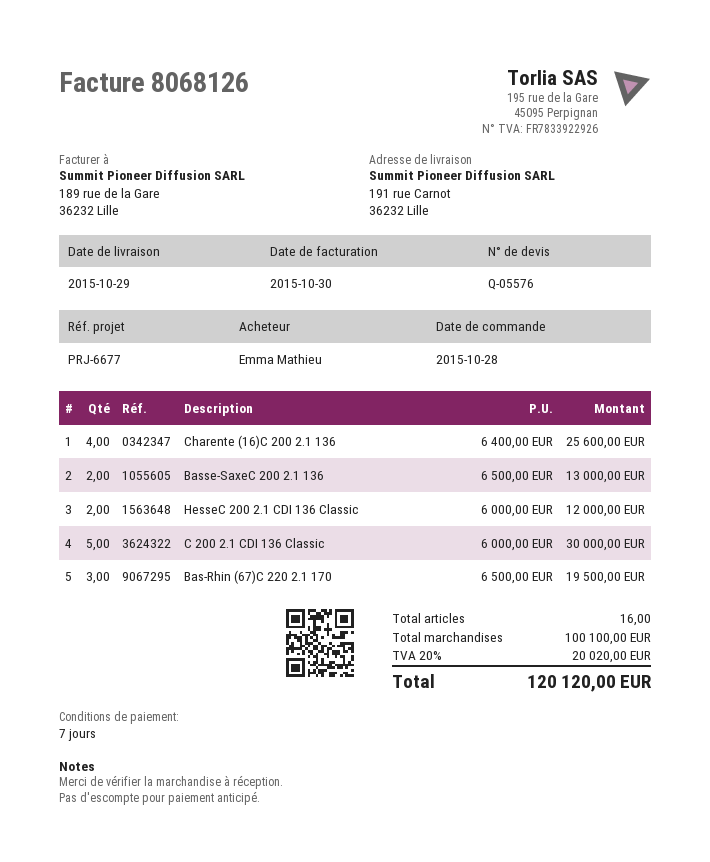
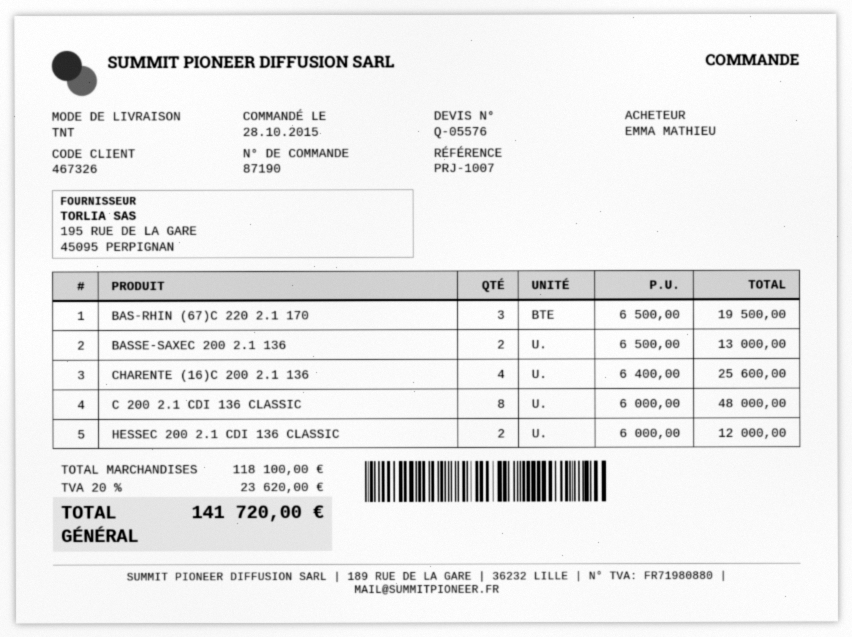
reference: PRJ-6677 -> PRJ-1007
C 200 2.1 CDI 136 Classic: 5 x 6000.00 = 30000.00 -> 8 x 6000.00 = 48000.00
subtotal: 100100.00 -> 118100.00
tax: 20% = 20020.00 -> 20% = 23620.00
total: 120120.00 -> 141720.00

